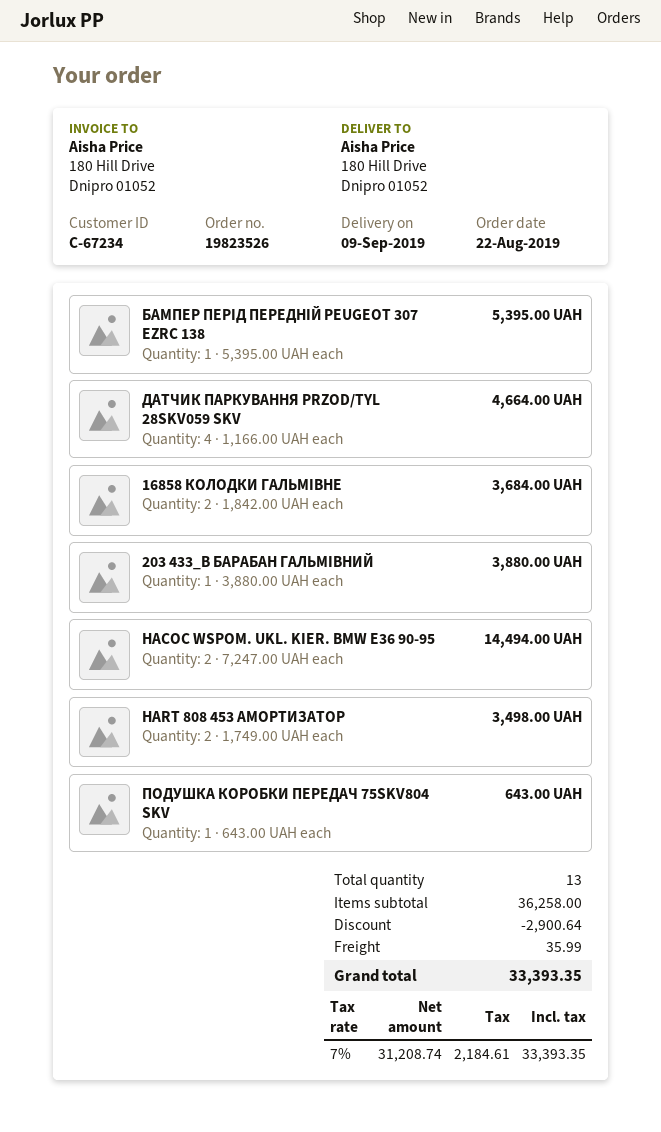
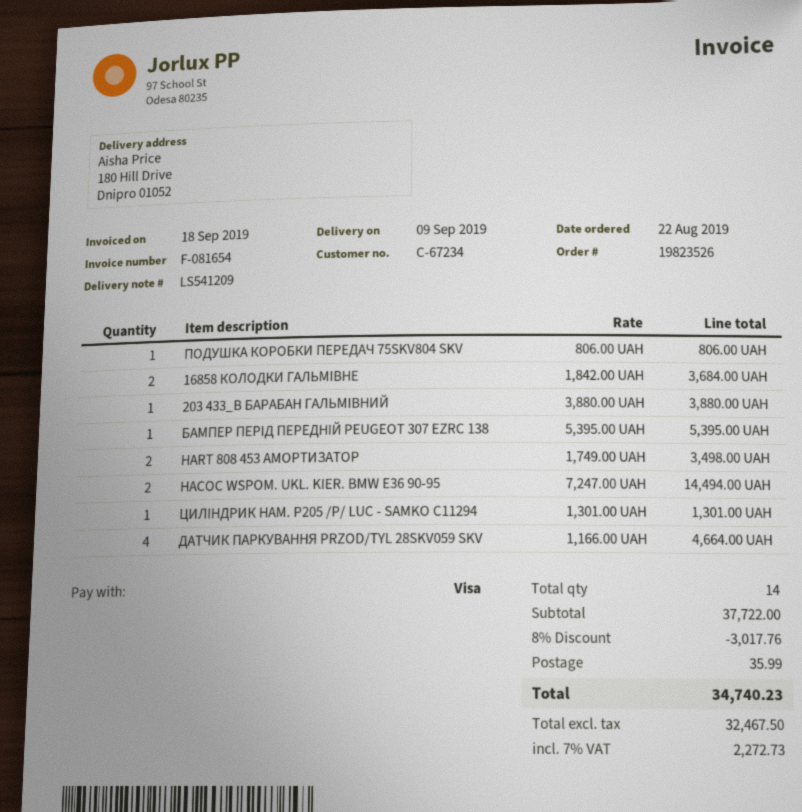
ПОДУШКА КОРОБКИ ПЕРЕДАЧ 75SKV804 SKV: 1 x 643.00 = 643.00 -> 1 x 806.00 = 806.00
ЦИЛІНДРИК HAM. P205 /P/ LUC - SAMKO C11294: none -> 1 x 1301.00 = 1301.00
total quantity: 13 -> 14
subtotal: 36258.00 -> 37722.00
discount: 2900.64 -> 3017.76
net: 31208.74 -> 32467.50
tax: 7% = 2184.61 -> 7% = 2272.73
total: 33393.35 -> 34740.23

